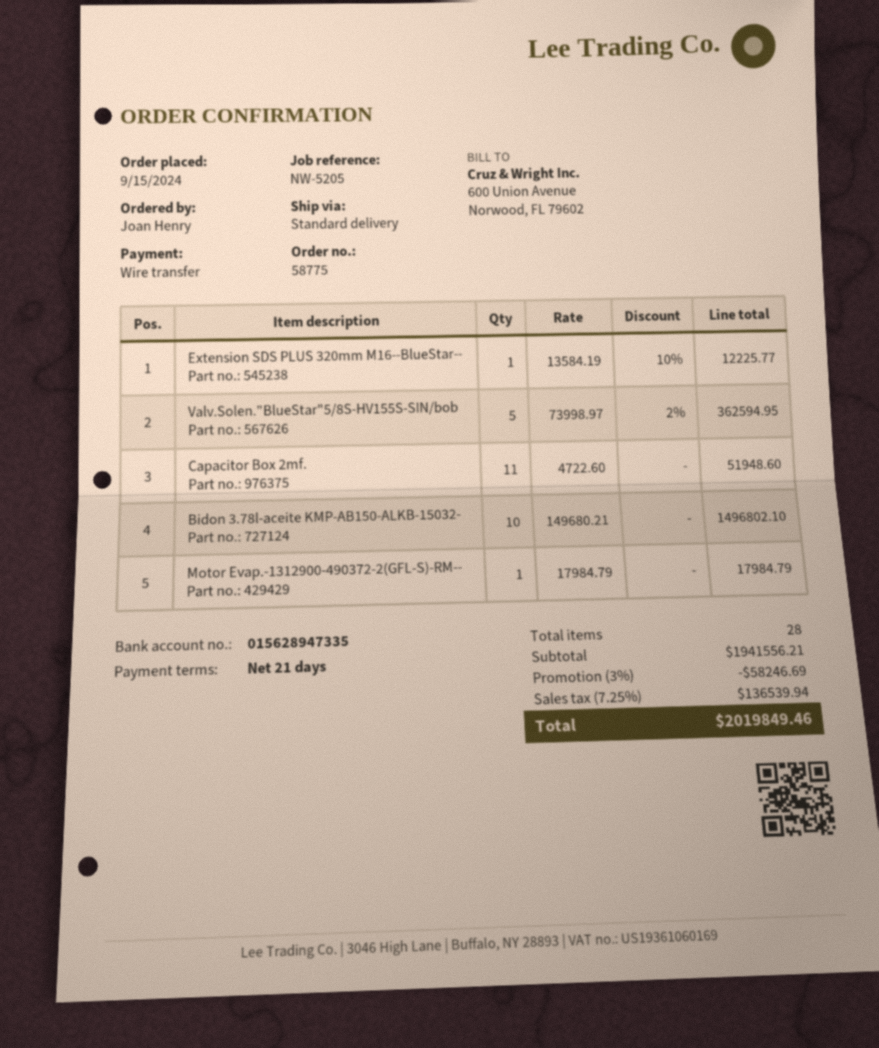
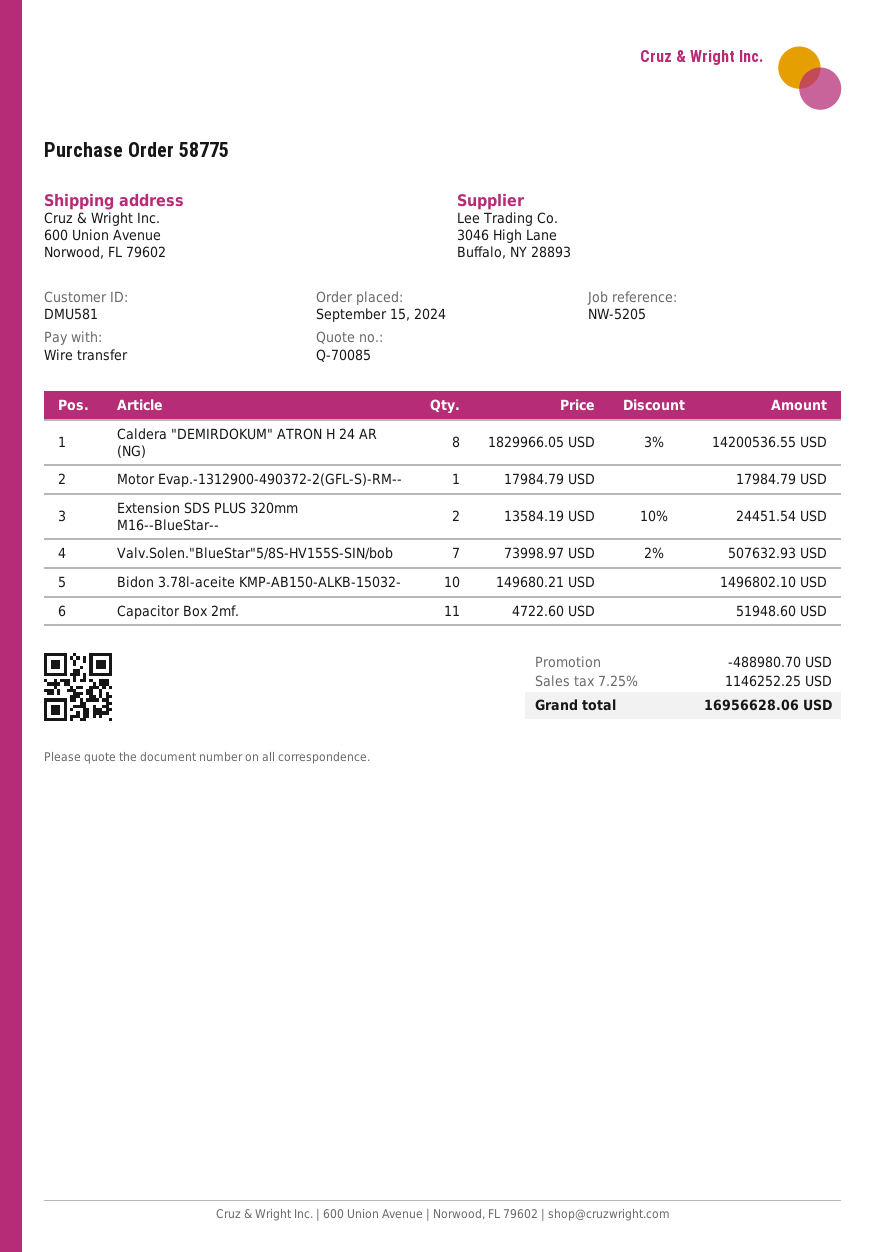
Extension SDS PLUS 320mm M16--BlueStar--: 1 x 13584.19 - 10% = 12225.77 -> 2 x 13584.19 - 10% = 24451.54
Valv.Solen."BlueStar"5/8S-HV155S-SIN/bob: 5 x 73998.97 - 2% = 362594.95 -> 7 x 73998.97 - 2% = 507632.93
Caldera "DEMIRDOKUM" ATRON H 24 AR (NG): none -> 8 x 1829966.05 - 3% = 14200536.55
discount: 58246.69 -> 488980.70
tax: 7.25% = 136539.94 -> 7.25% = 1146252.25
total: 2019849.46 -> 16956628.06

